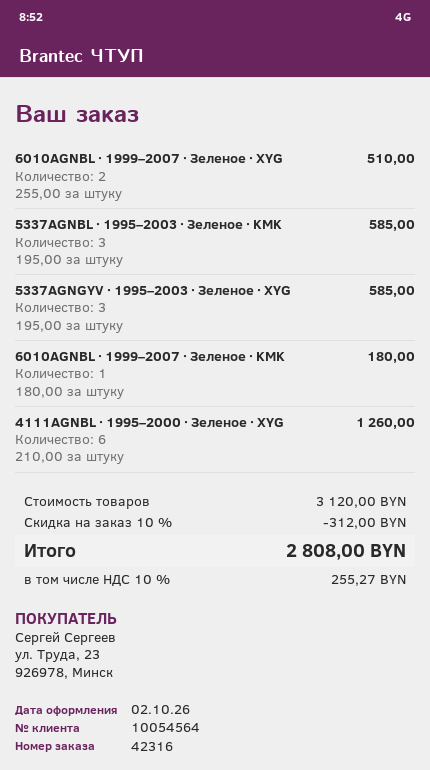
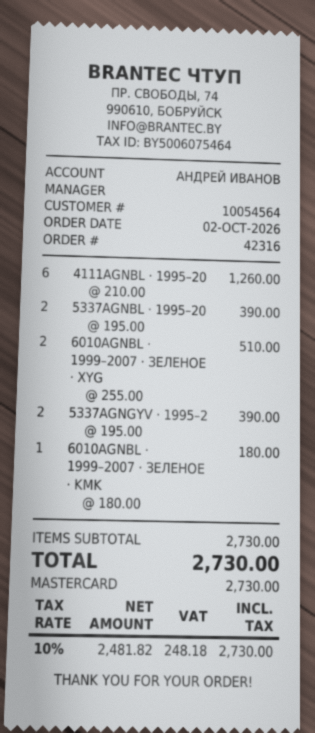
5337AGNBL · 1995–2003 · Зеленое · KMK: 3 x 195.00 = 585.00 -> 2 x 195.00 = 390.00
5337AGNGYV · 1995–2003 · Зеленое · XYG: 3 x 195.00 = 585.00 -> 2 x 195.00 = 390.00
subtotal: 3120.00 -> 2730.00
discount: 10% = 312.00 -> none
tax: 10% = 255.27 -> 10% = 248.18
total: 2808.00 -> 2730.00

